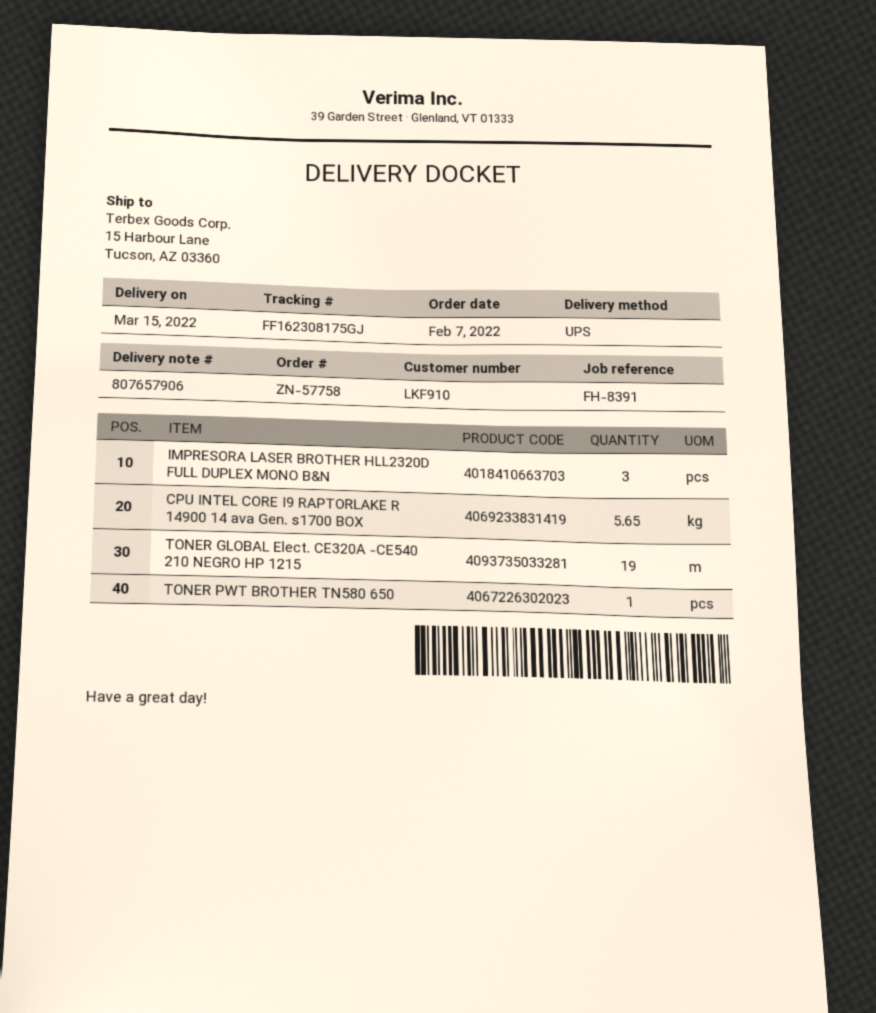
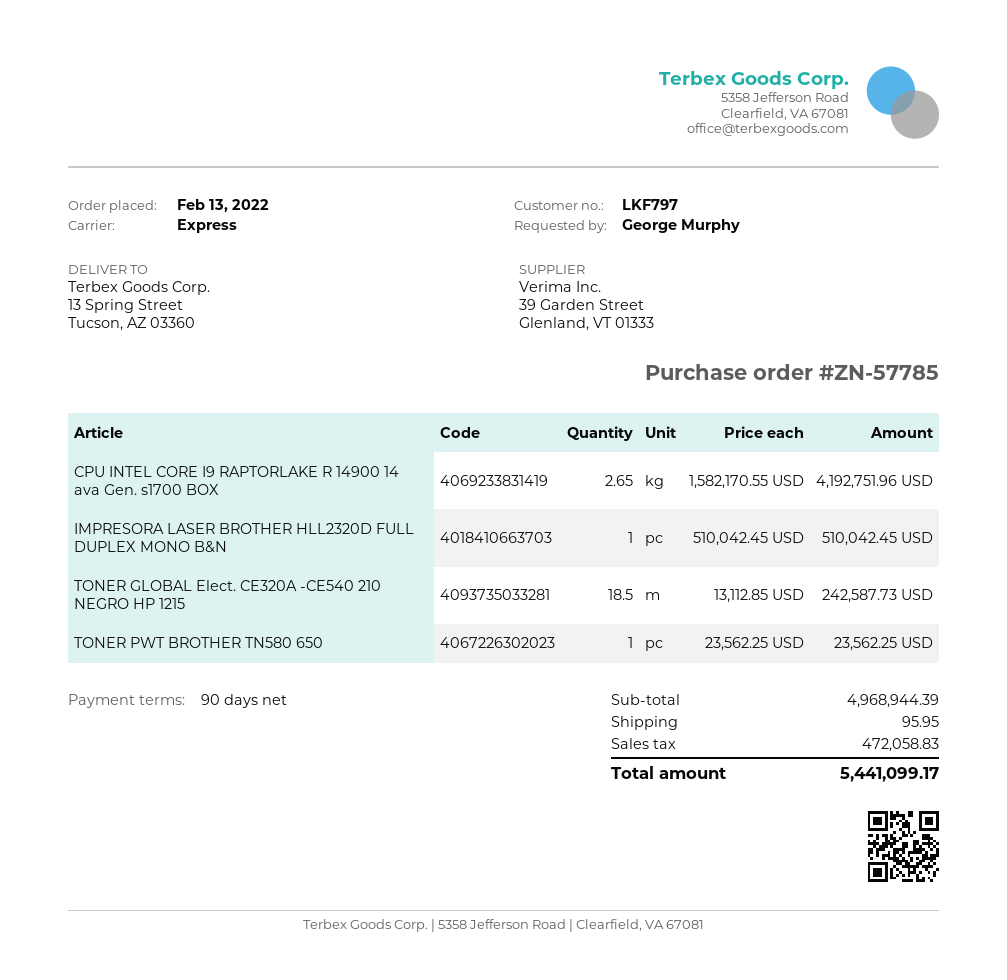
order number: ZN-57758 -> ZN-57785
order date: 2022-02-07 -> 2022-02-13
customer number: LKF910 -> LKF797
shipping method: UPS -> express
ship to: 15 Harbour Lane, Tucson, AZ 03360 -> 13 Spring Street, Tucson, AZ 03360
IMPRESORA LASER BROTHER HLL2320D FULL DUPLEX MONO B&N: 3 -> 1
CPU INTEL CORE I9 RAPTORLAKE R 14900 14 ava Gen. s1700 BOX: 5.65 -> 2.65
TONER GLOBAL Elect. CE320A -CE540 210 NEGRO HP 1215: 19 -> 18.5

